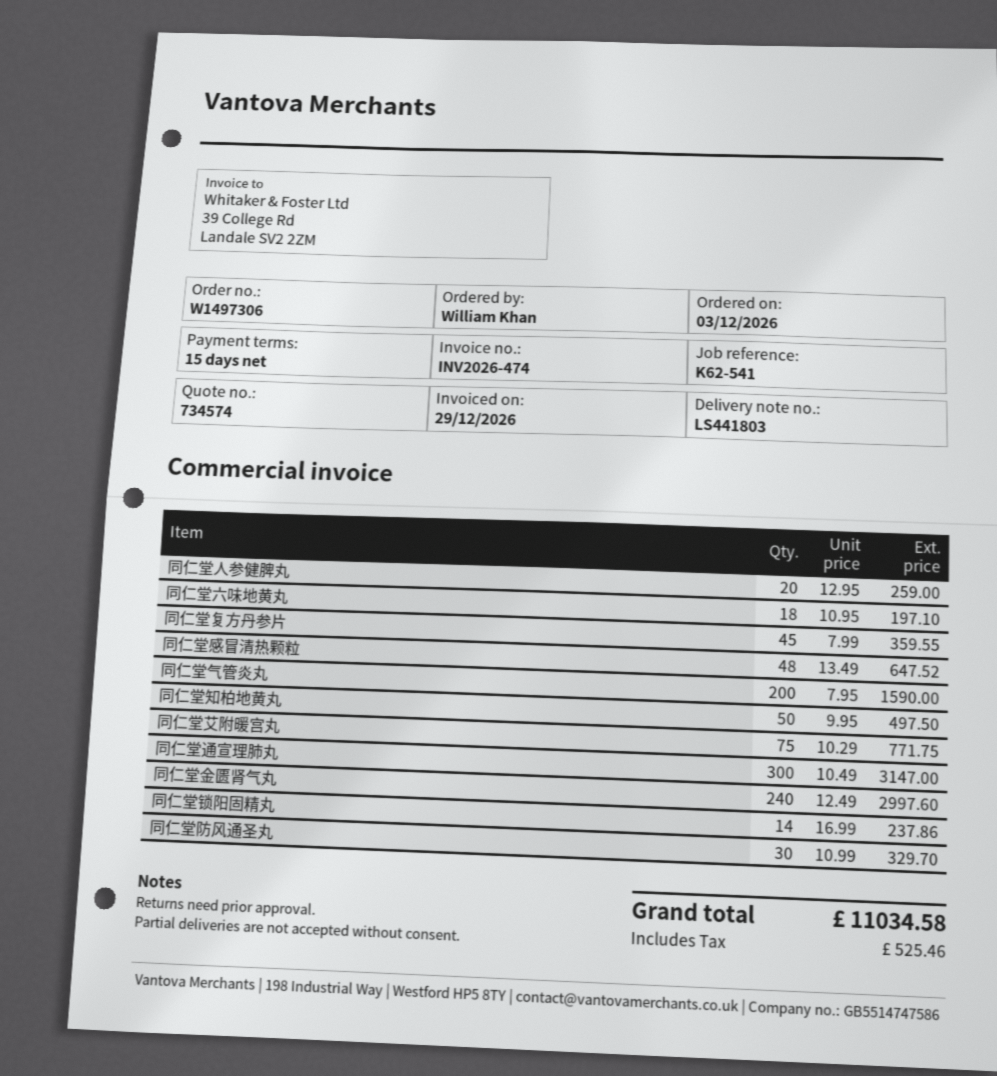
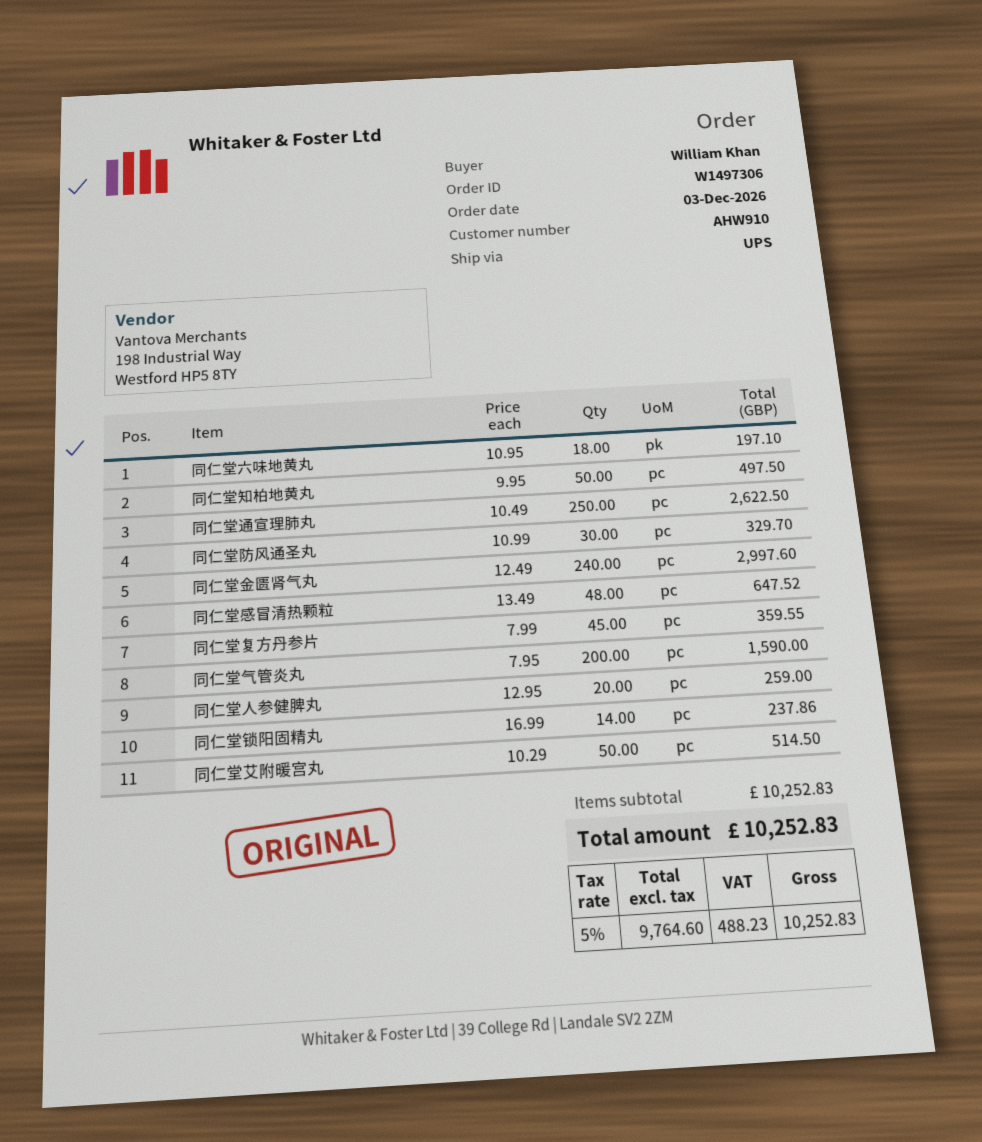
同仁堂艾附暖宫丸: 75 x 10.29 = 771.75 -> 50 x 10.29 = 514.50
同仁堂通宣理肺丸: 300 x 10.49 = 3147.00 -> 250 x 10.49 = 2622.50
tax: 525.46 -> 488.23
total: 11034.58 -> 10252.83

